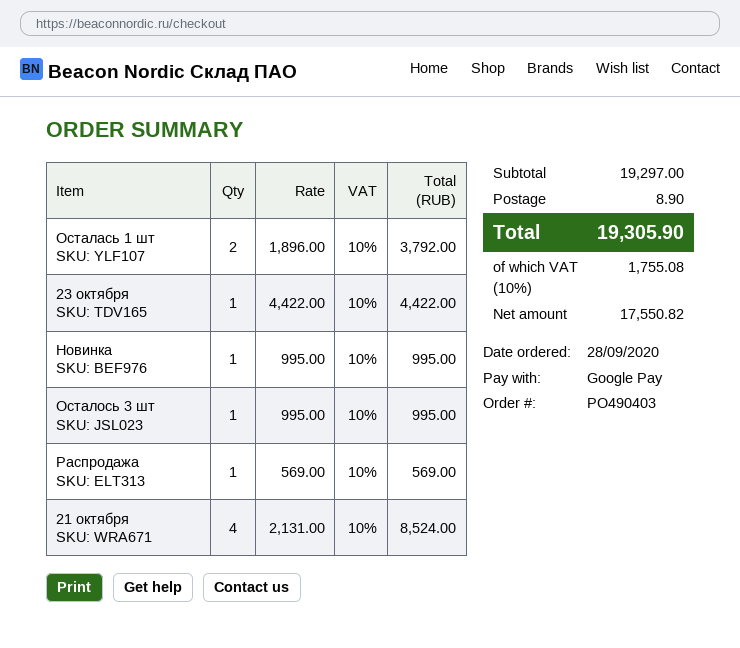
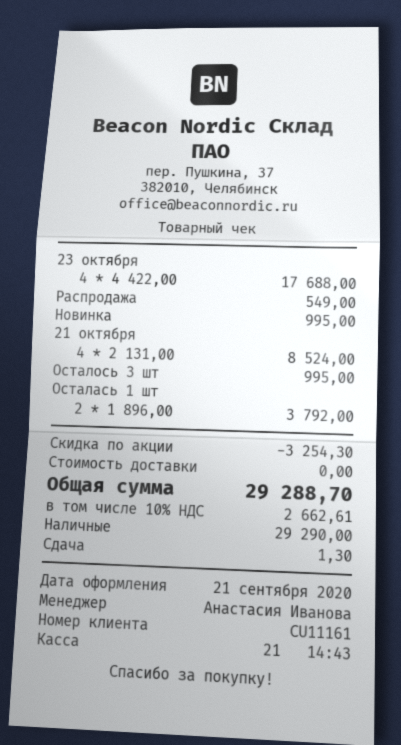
order date: 2020-09-28 -> 2020-09-21
payment method: Google Pay -> cash
23 октября: 1 x 4422.00 = 4422.00 -> 4 x 4422.00 = 17688.00
Распродажа: 1 x 569.00 = 569.00 -> 1 x 549.00 = 549.00
discount: none -> 3254.30
shipping: 8.90 -> 0.00
tax: 10% = 1755.08 -> 10% = 2662.61
total: 19305.90 -> 29288.70

